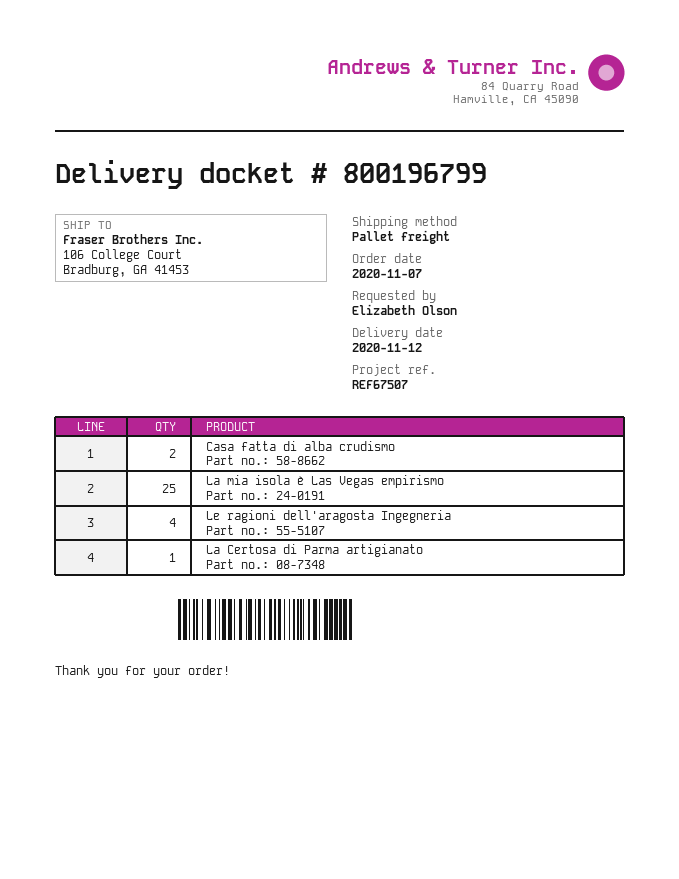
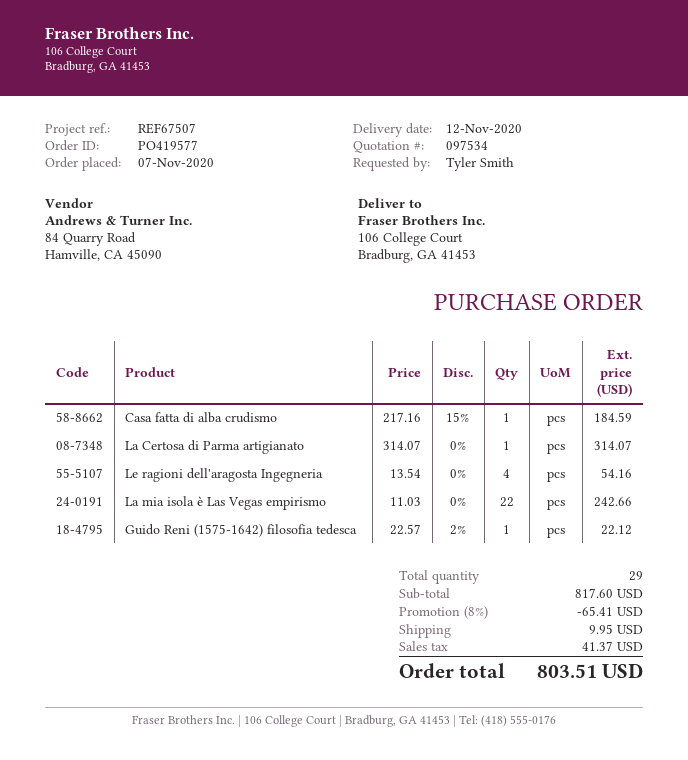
ordered by: Elizabeth Olson -> Tyler Smith
Casa fatta di alba crudismo: 2 -> 1
La mia isola è Las Vegas empirismo: 25 -> 22
Guido Reni (1575-1642) filosofia tedesca: none -> 1

